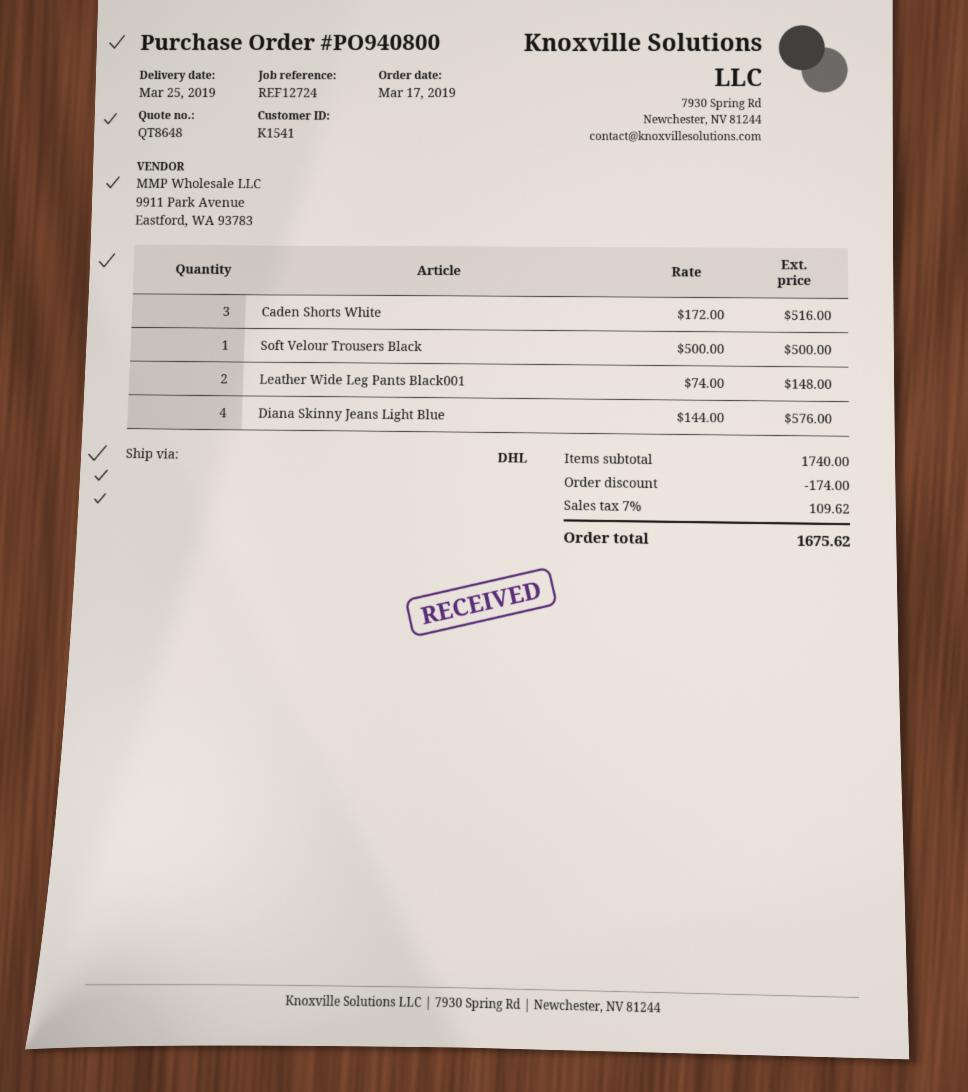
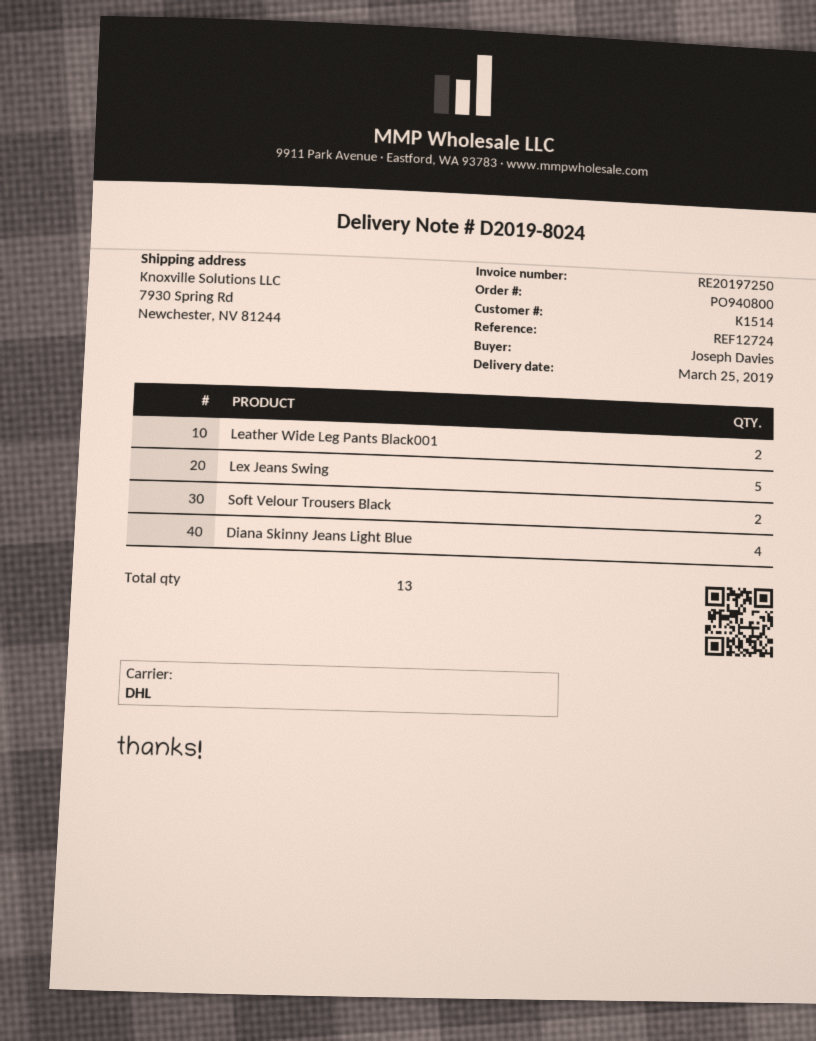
customer number: K1541 -> K1514
Caden Shorts White: 3 -> none
Soft Velour Trousers Black: 1 -> 2
Lex Jeans Swing: none -> 5

